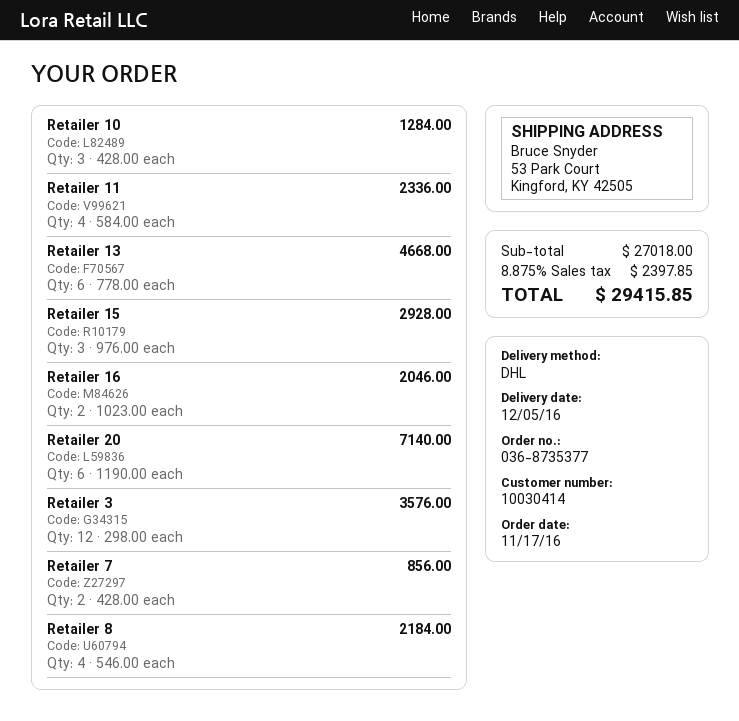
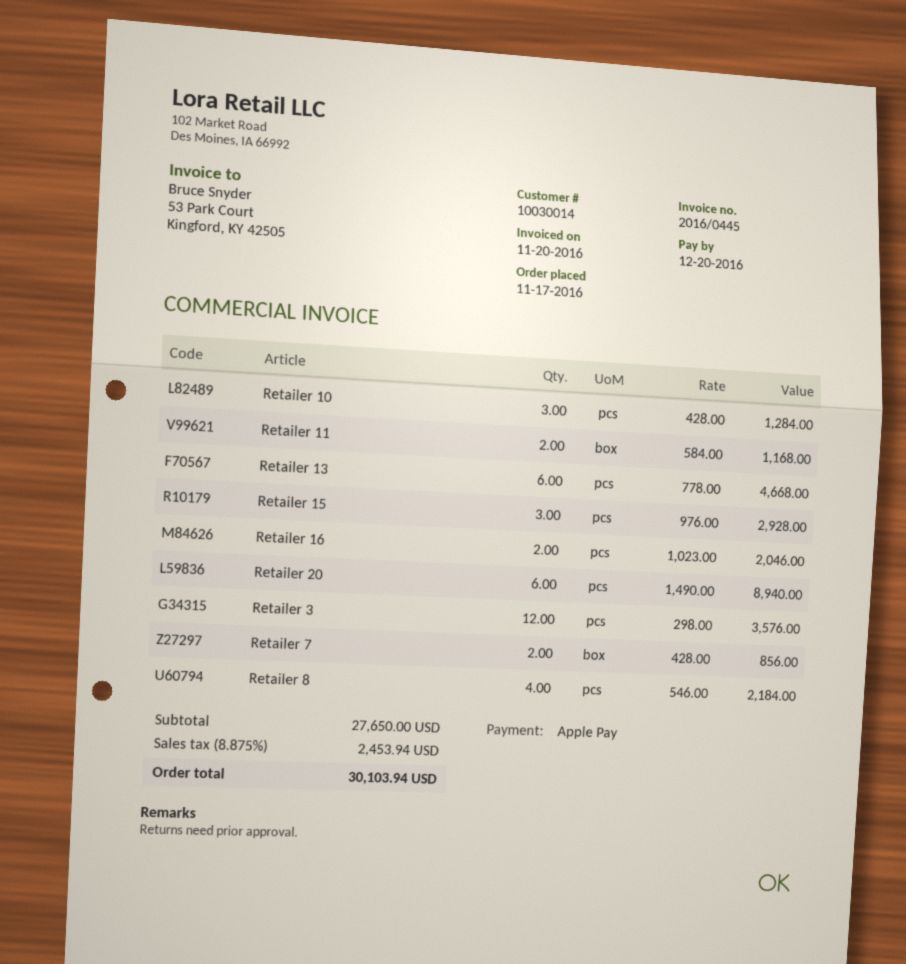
customer number: 10030414 -> 10030014
Retailer 11: 4 x 584.00 = 2336.00 -> 2 x 584.00 = 1168.00
Retailer 20: 6 x 1190.00 = 7140.00 -> 6 x 1490.00 = 8940.00
subtotal: 27018.00 -> 27650.00
tax: 8.875% = 2397.85 -> 8.875% = 2453.94
total: 29415.85 -> 30103.94

